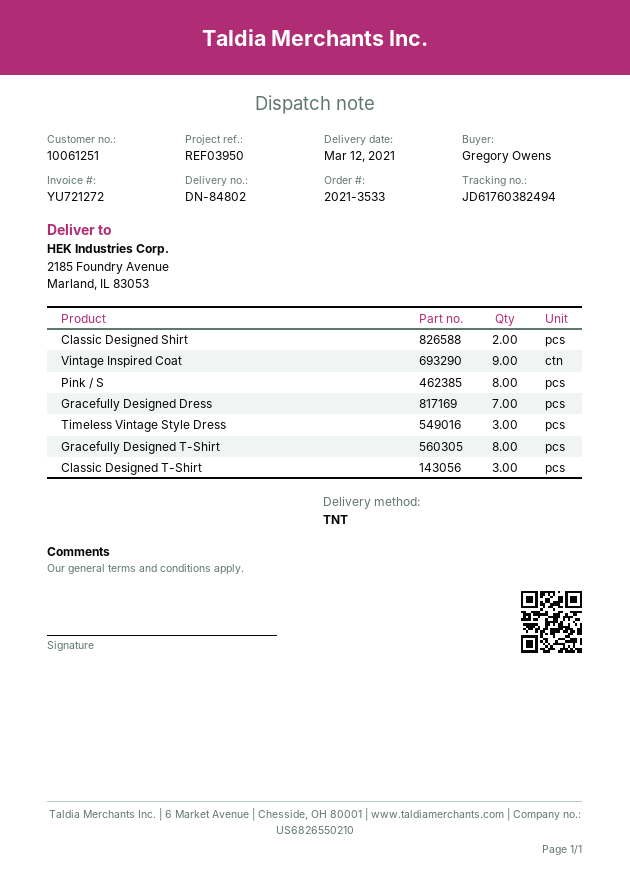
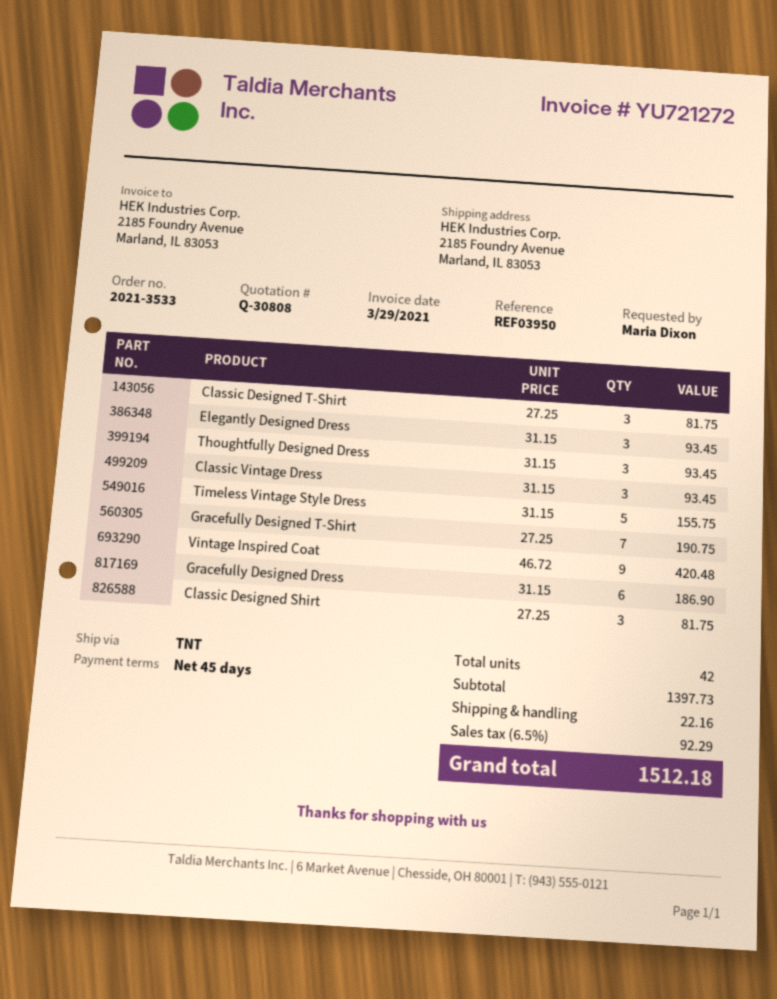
ordered by: Gregory Owens -> Maria Dixon
Classic Designed Shirt: 2 -> 3
Pink / S: 8 -> none
Gracefully Designed Dress: 7 -> 6
Timeless Vintage Style Dress: 3 -> 5
Gracefully Designed T-Shirt: 8 -> 7
Elegantly Designed Dress: none -> 3
Thoughtfully Designed Dress: none -> 3
Classic Vintage Dress: none -> 3

